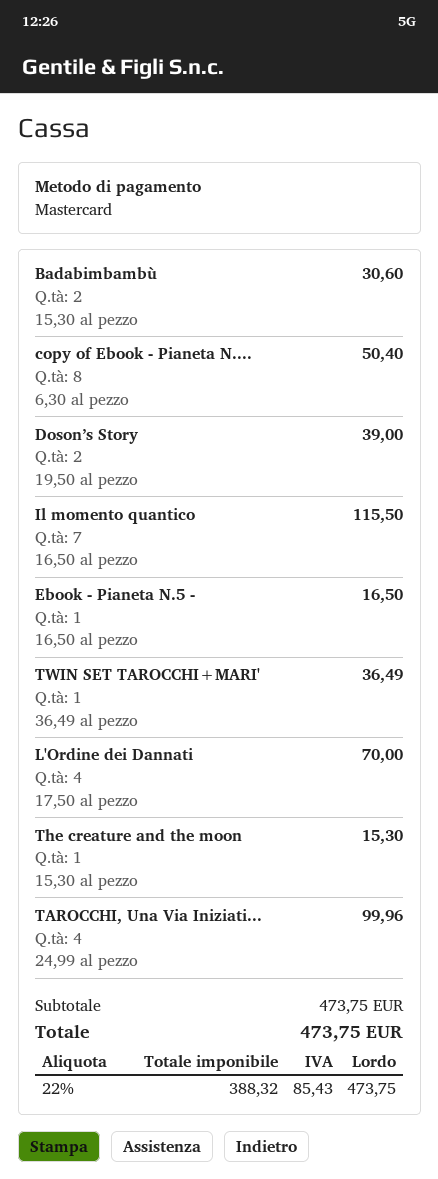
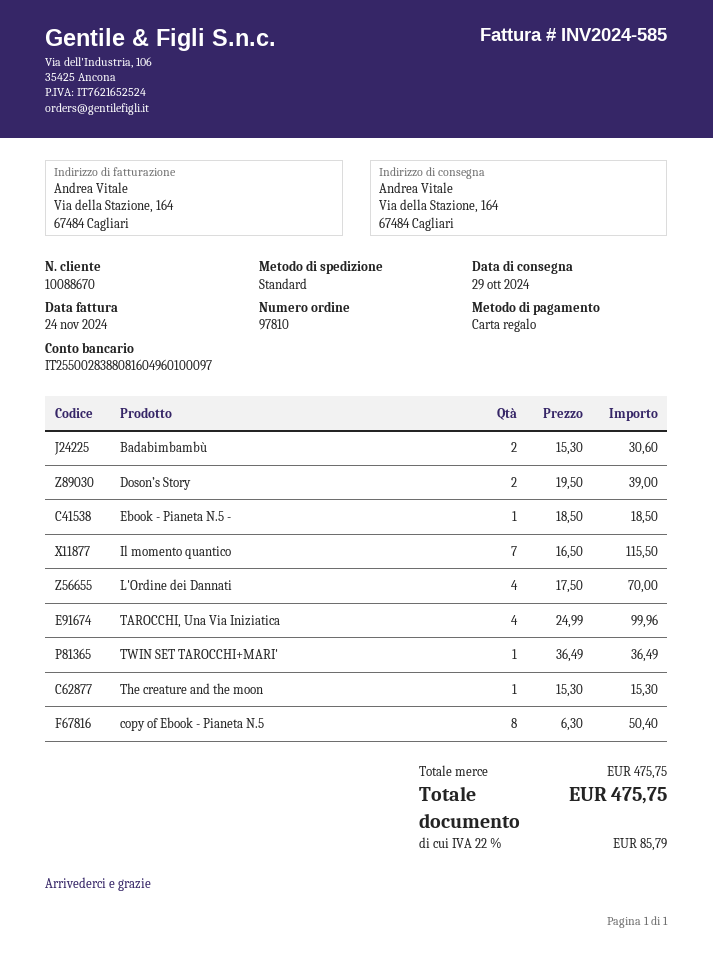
payment method: Mastercard -> gift card
Ebook - Pianeta N.5 -: 1 x 16.50 = 16.50 -> 1 x 18.50 = 18.50
subtotal: 473.75 -> 475.75
tax: 22% = 85.43 -> 22% = 85.79
total: 473.75 -> 475.75

